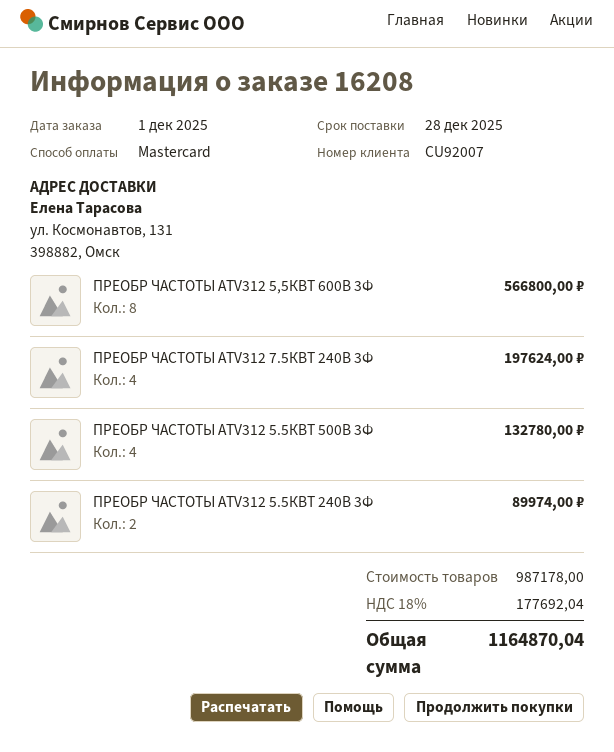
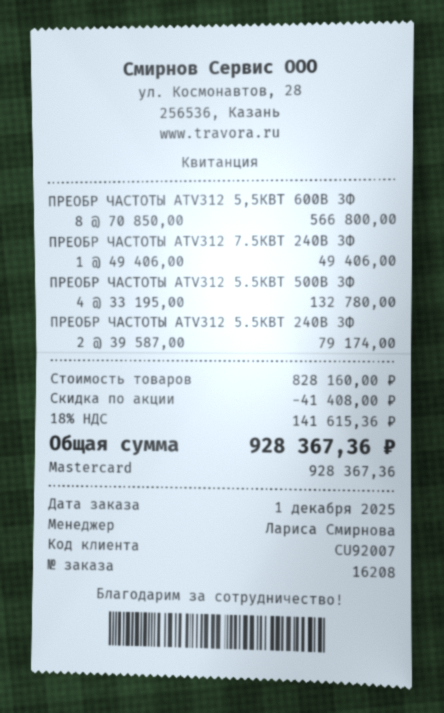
ПРЕОБР ЧАСТОТЫ ATV312 7.5КВТ 240В 3Ф: 4 for 197624.00 -> 1 for 49406.00
ПРЕОБР ЧАСТОТЫ ATV312 5.5КВТ 240В 3Ф: 2 for 89974.00 -> 2 for 79174.00
subtotal: 987178.00 -> 828160.00
discount: none -> 41408.00
tax: 18% = 177692.04 -> 18% = 141615.36
total: 1164870.04 -> 928367.36

